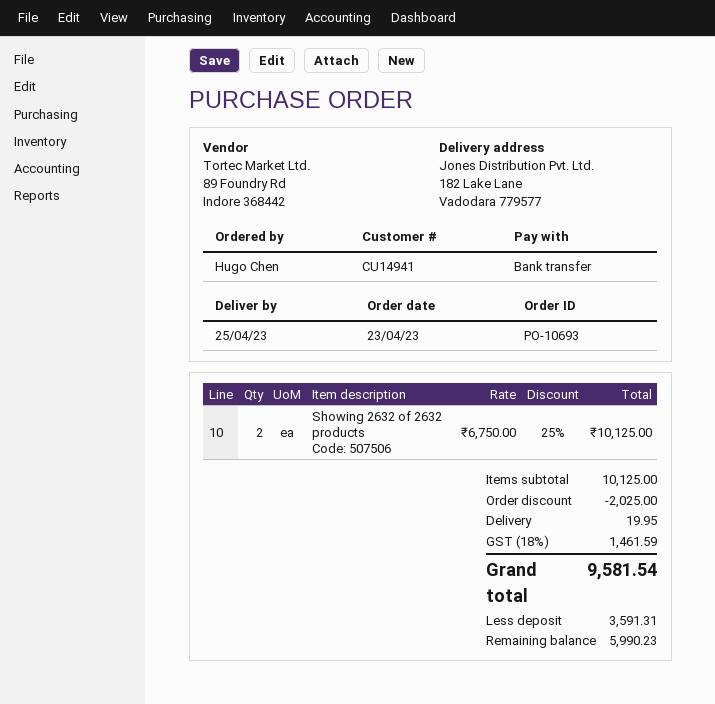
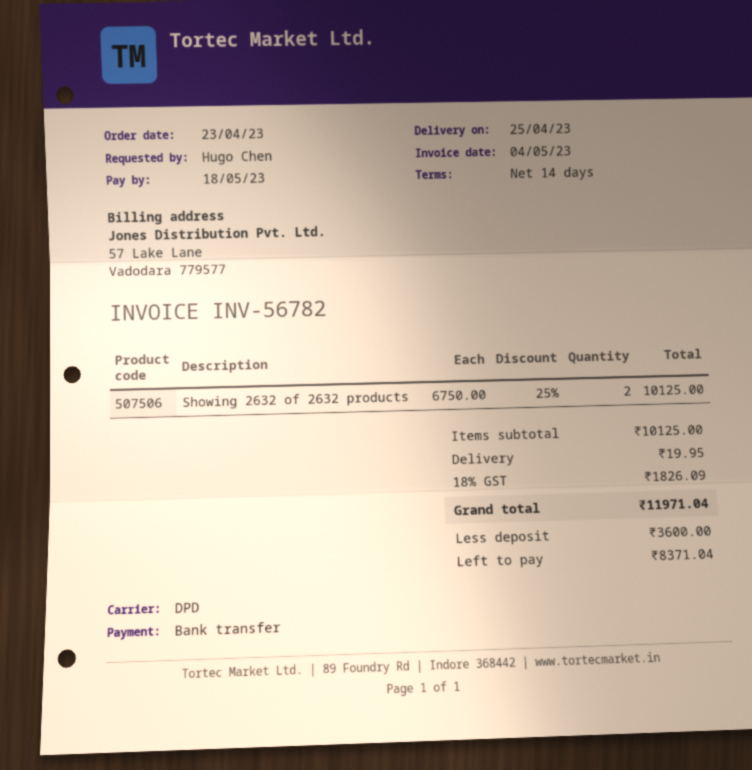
discount: 2025.00 -> none
tax: 18% = 1461.59 -> 18% = 1826.09
total: 9581.54 -> 11971.04
deposit: 3591.31 -> 3600.00
balance: 5990.23 -> 8371.04

